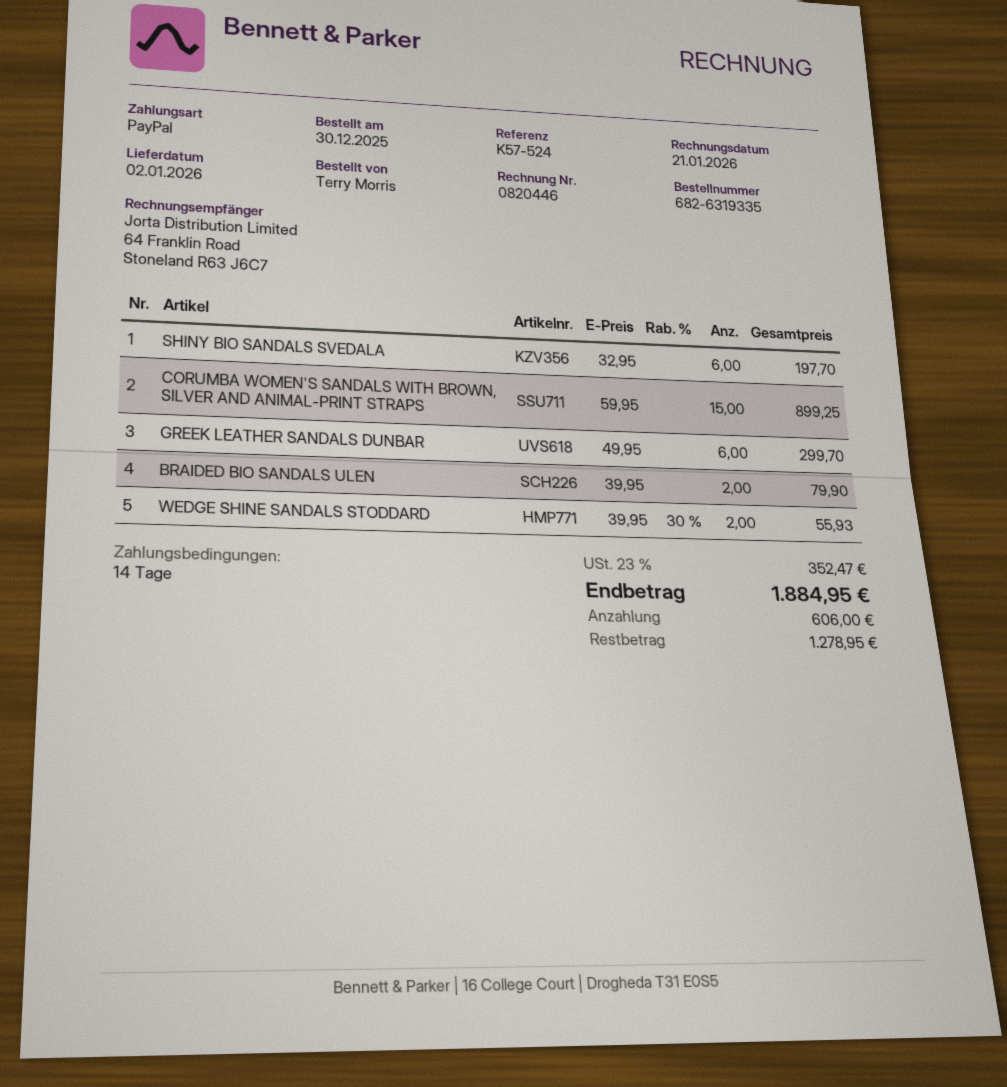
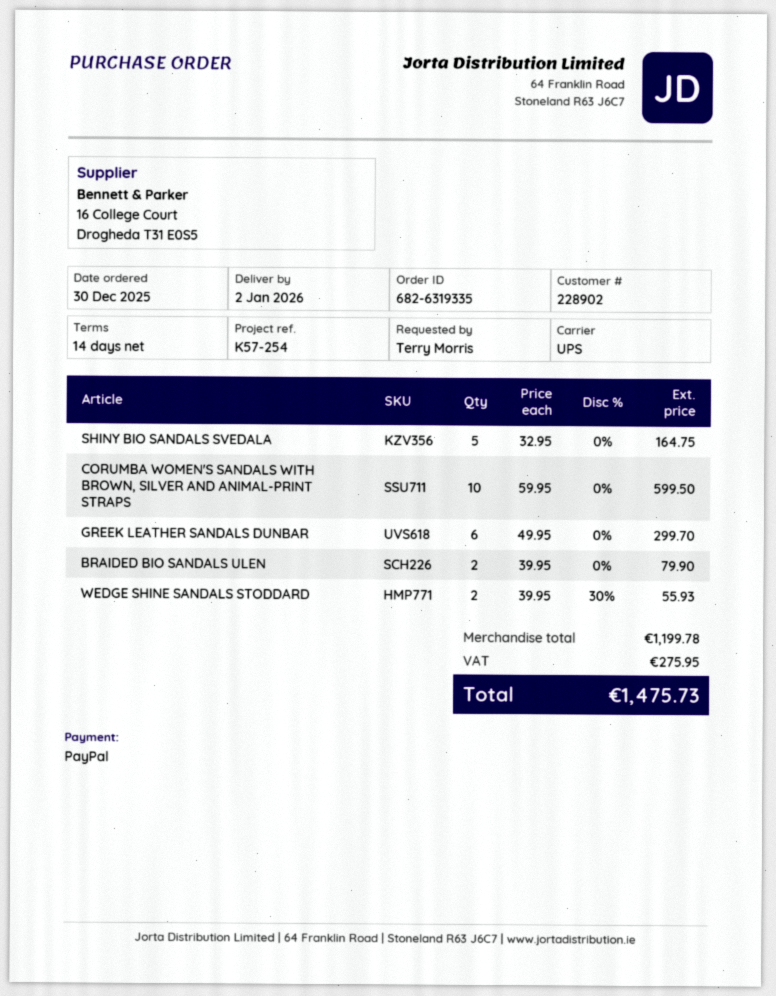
reference: K57-524 -> K57-254
SHINY BIO SANDALS SVEDALA: 6 x 32.95 = 197.70 -> 5 x 32.95 = 164.75
CORUMBA WOMEN'S SANDALS WITH BROWN, SILVER AND ANIMAL-PRINT STRAPS: 15 x 59.95 = 899.25 -> 10 x 59.95 = 599.50
tax: 352.47 -> 275.95
total: 1884.95 -> 1475.73

